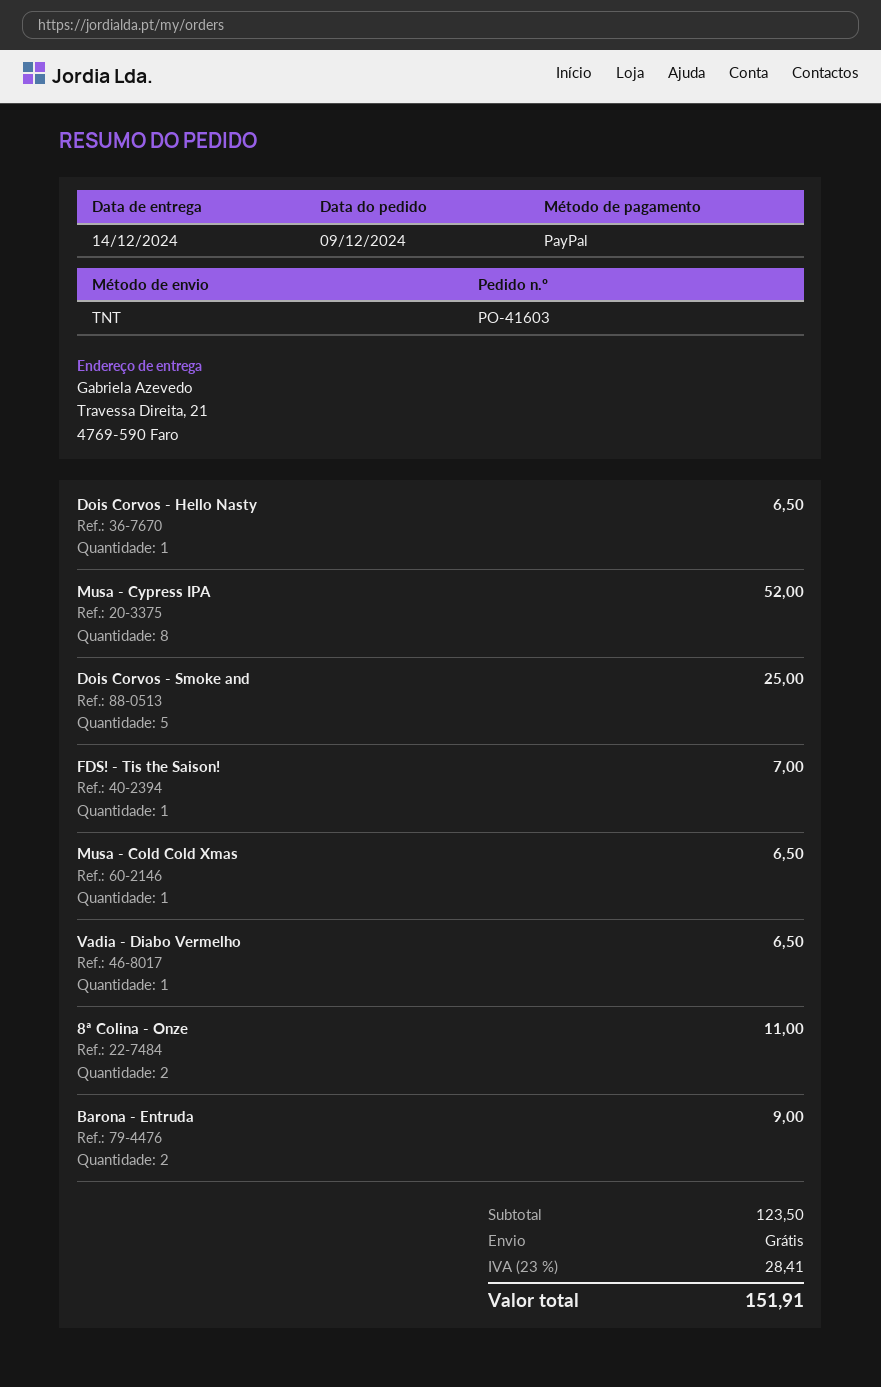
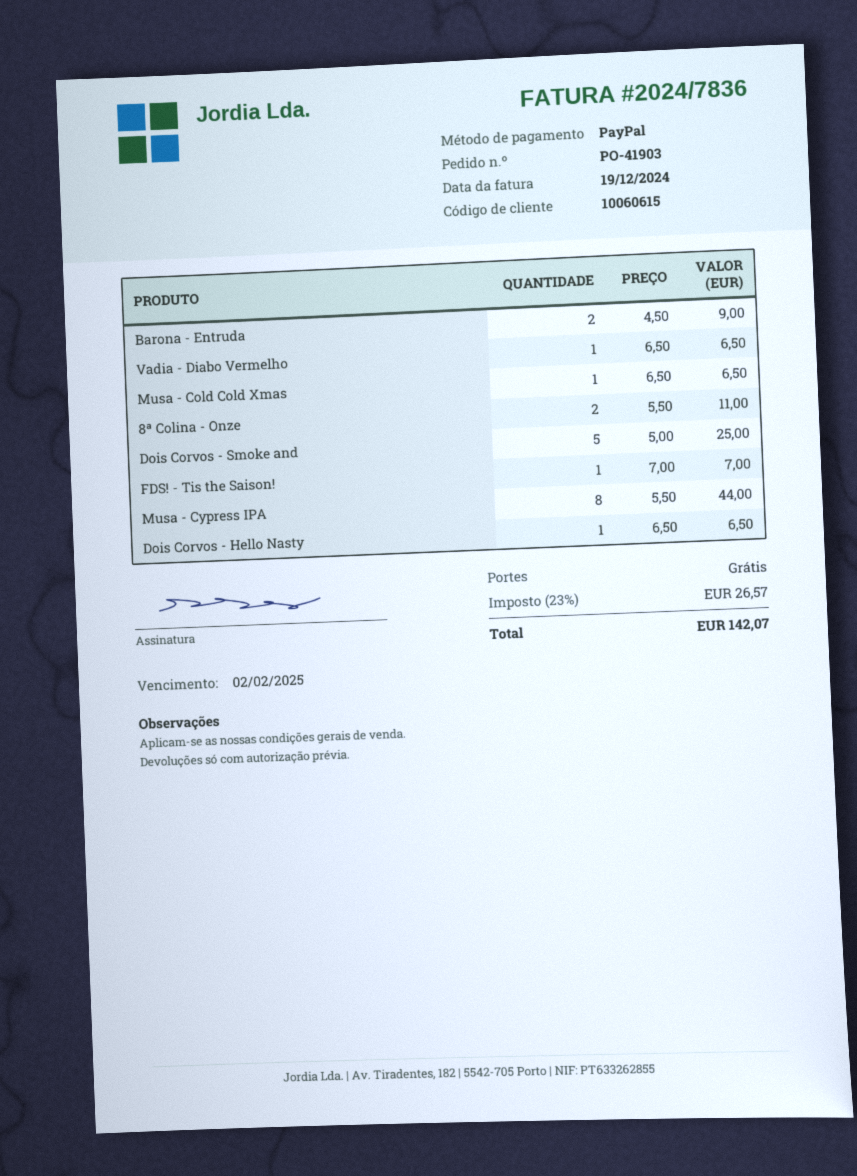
order number: PO-41603 -> PO-41903
Musa - Cypress IPA: 8 for 52.00 -> 8 for 44.00
tax: 23% = 28.41 -> 23% = 26.57
total: 151.91 -> 142.07

